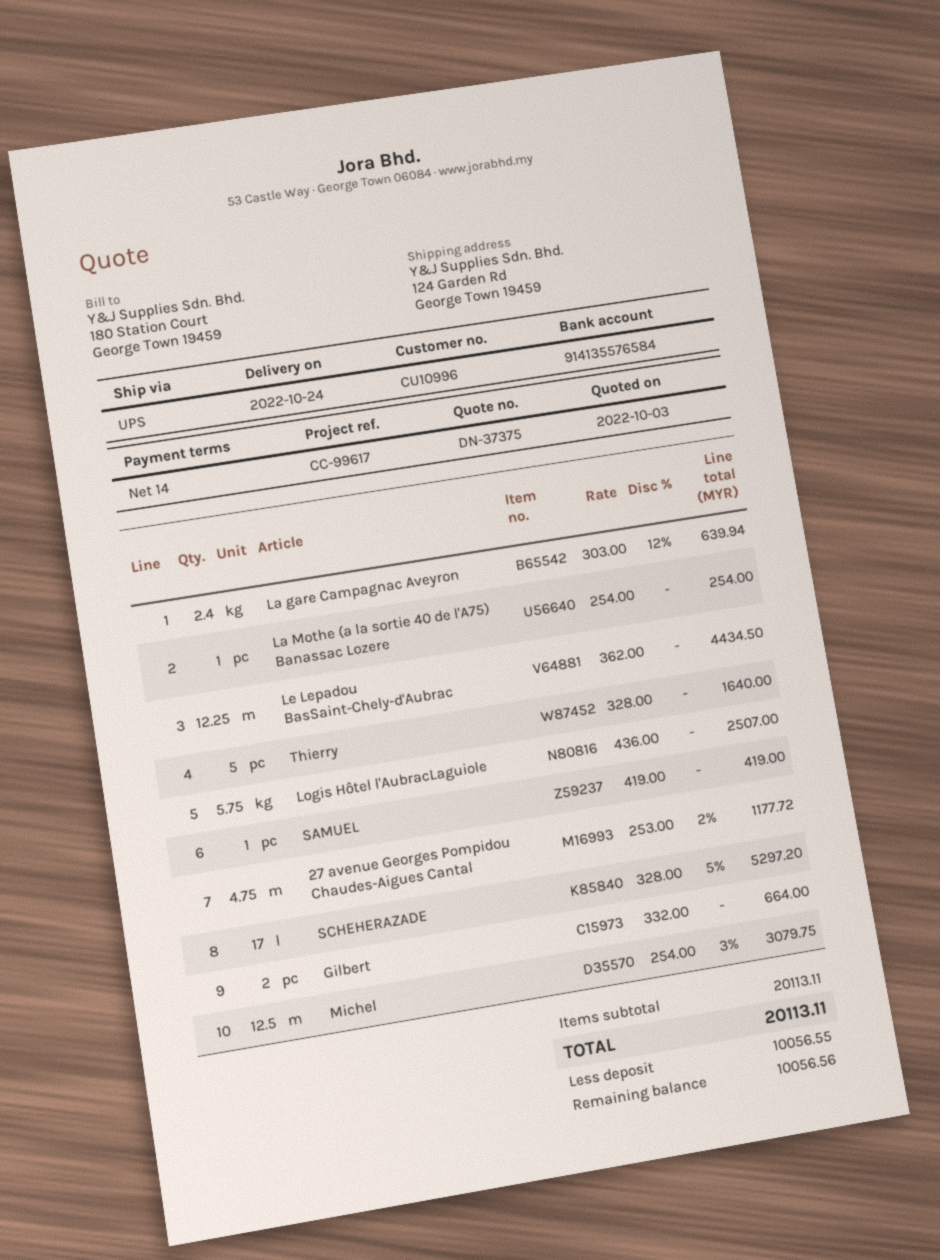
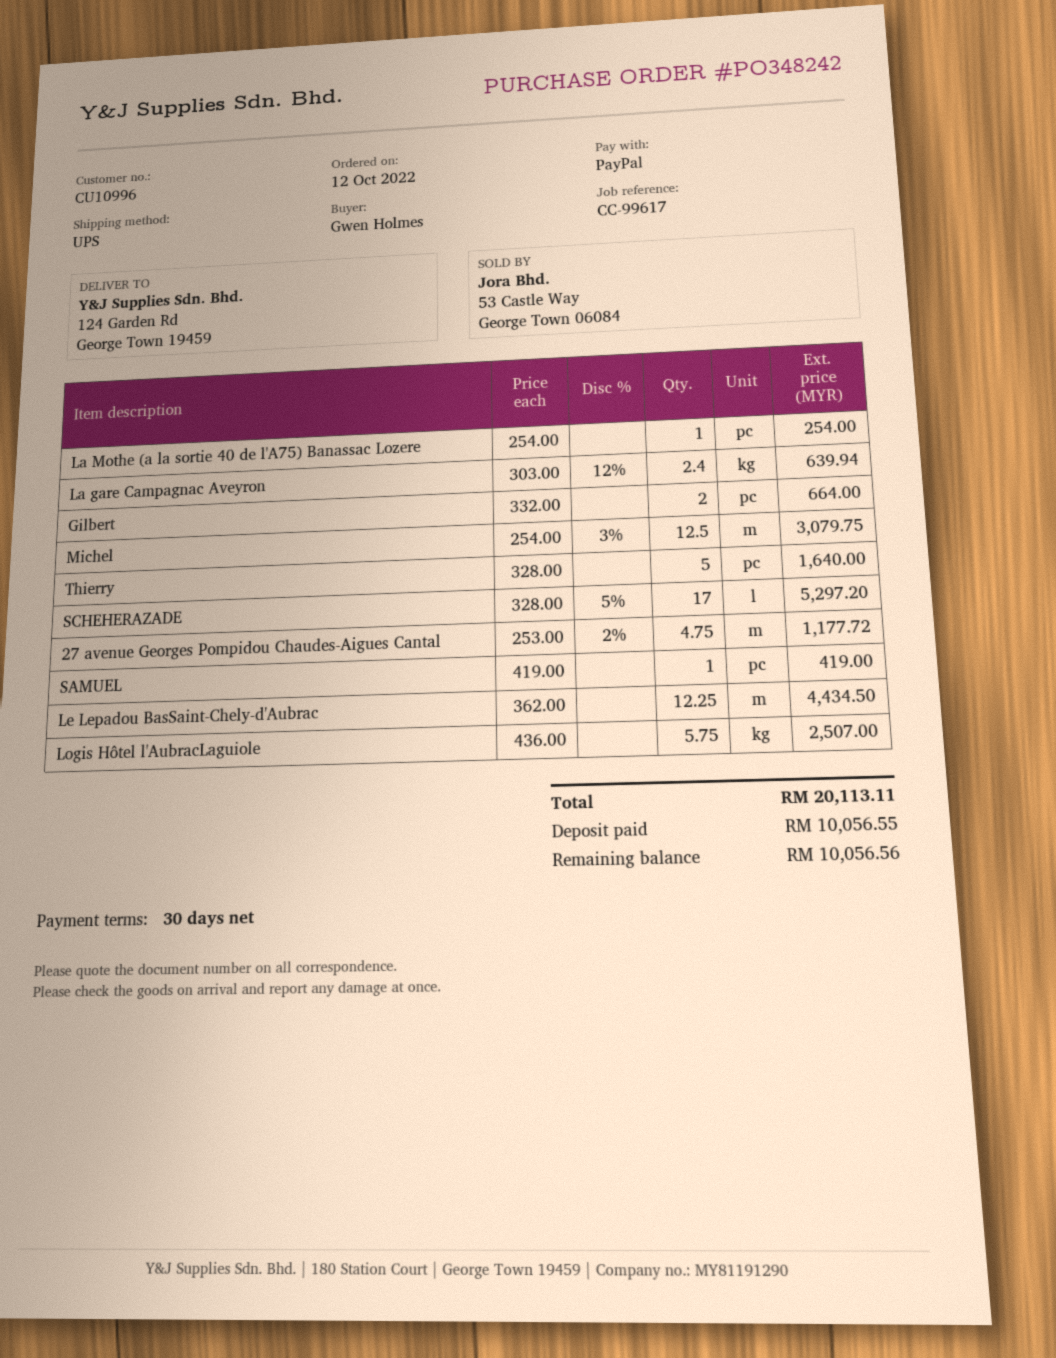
payment terms: 14 days -> 30 days

